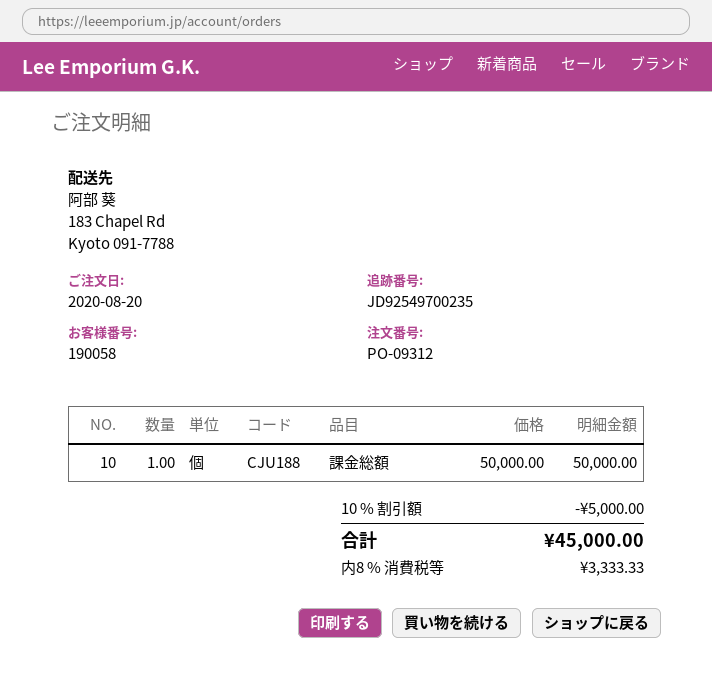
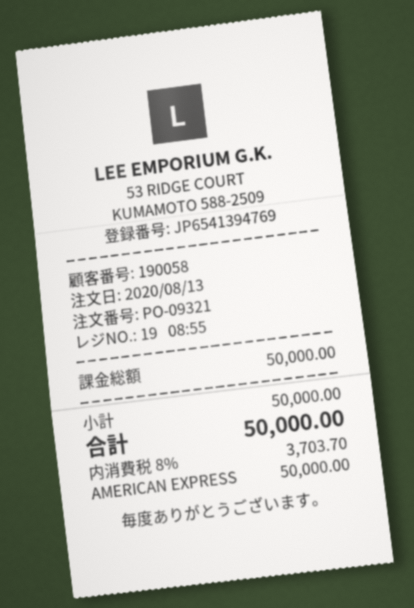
order number: PO-09312 -> PO-09321
order date: 2020-08-20 -> 2020-08-13
discount: 10% = 5000.00 -> none
tax: 8% = 3333.33 -> 8% = 3703.70
total: 45000.00 -> 50000.00

